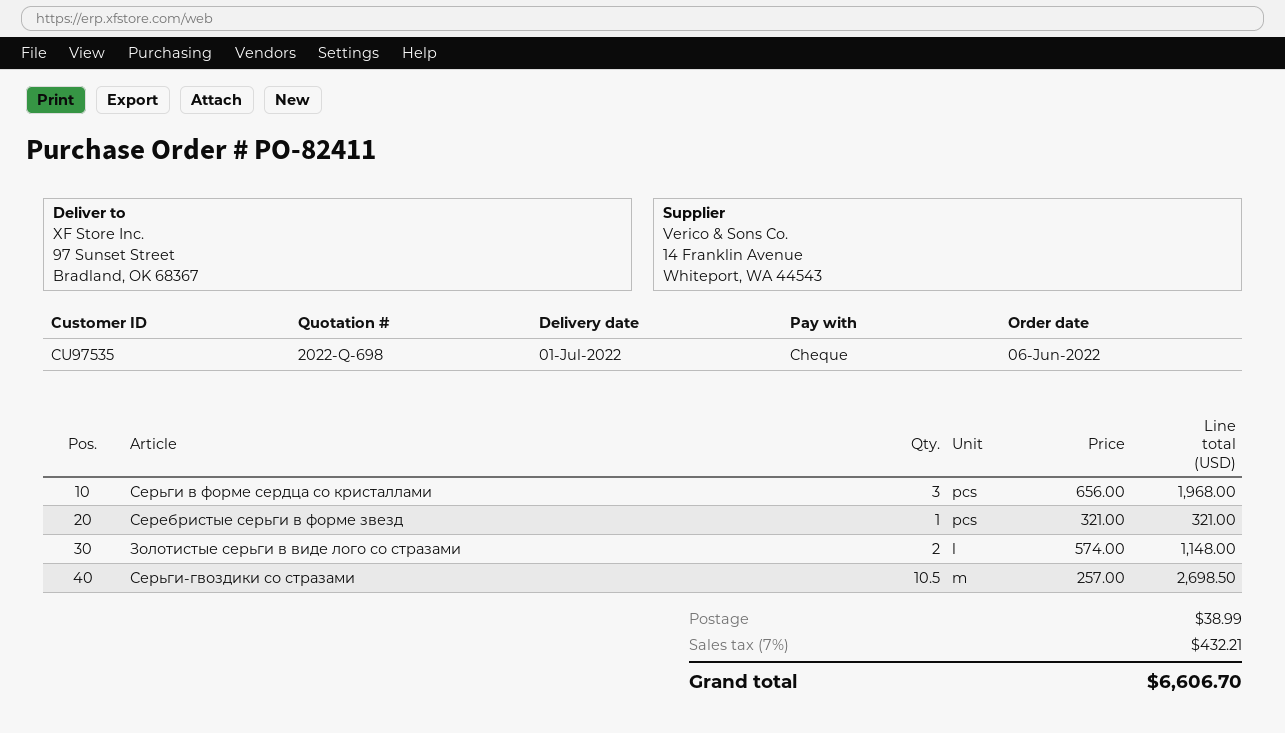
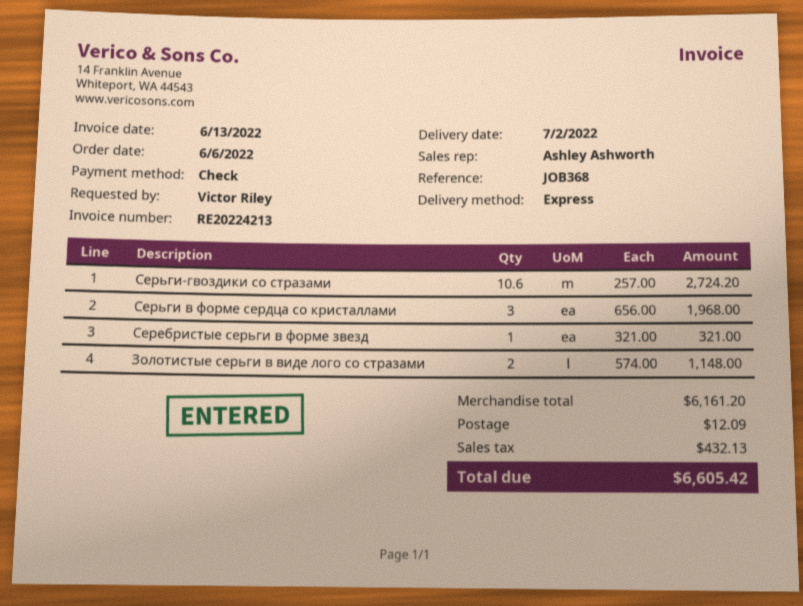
delivery date: 2022-07-01 -> 2022-07-02
Серьги-гвоздики со стразами: 10.5 x 257.00 = 2698.50 -> 10.6 x 257.00 = 2724.20
shipping: 38.99 -> 12.09
tax: 432.21 -> 432.13
total: 6606.70 -> 6605.42

